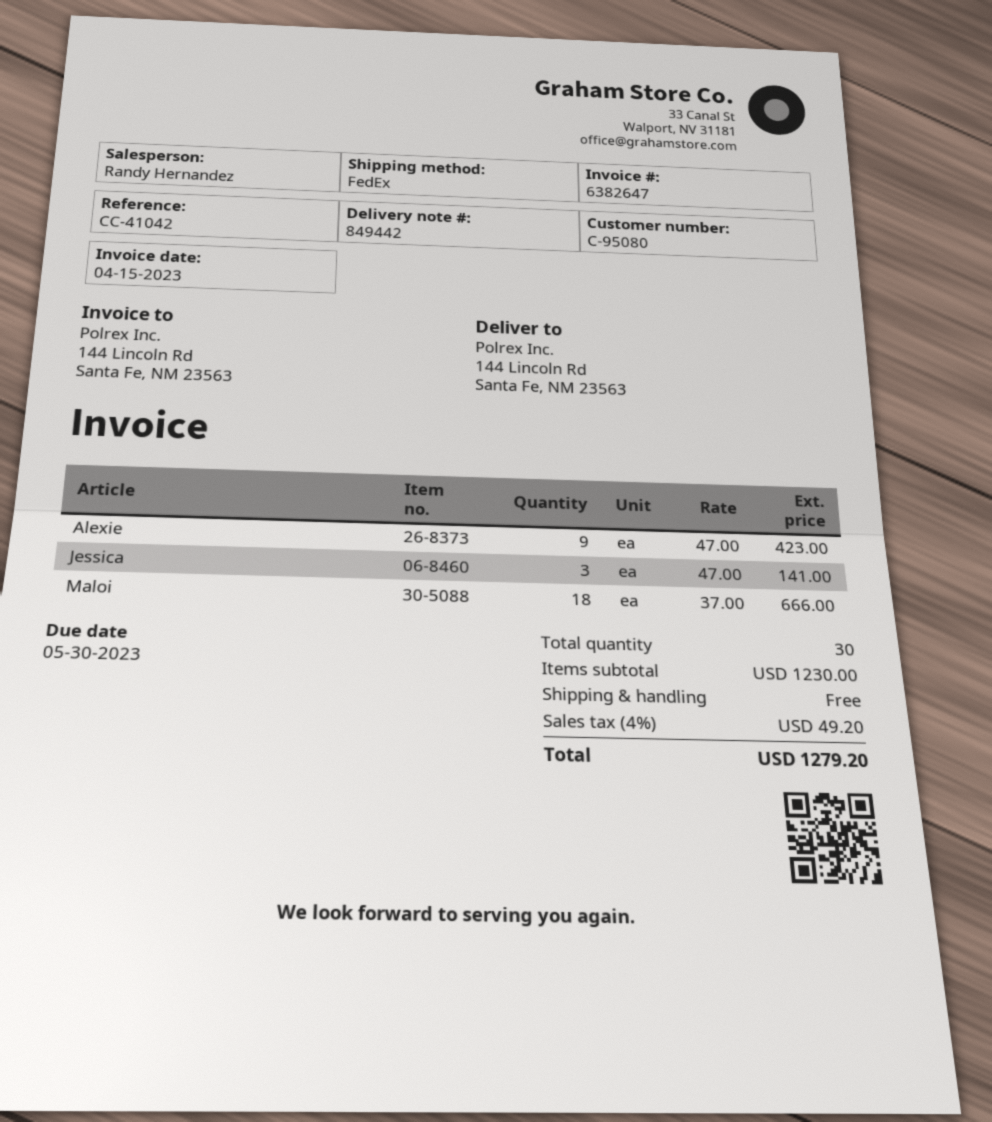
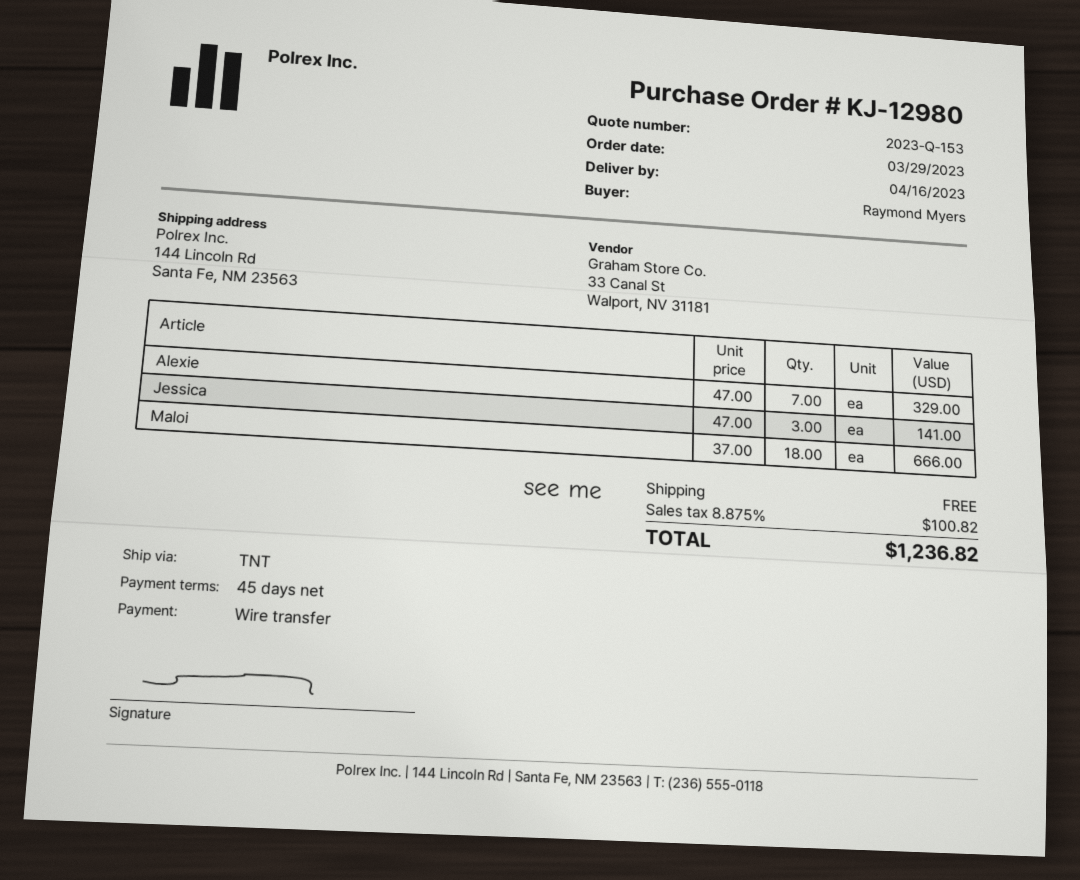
shipping method: FedEx -> TNT
Alexie: 9 x 47.00 = 423.00 -> 7 x 47.00 = 329.00
tax: 4% = 49.20 -> 8.875% = 100.82
total: 1279.20 -> 1236.82

